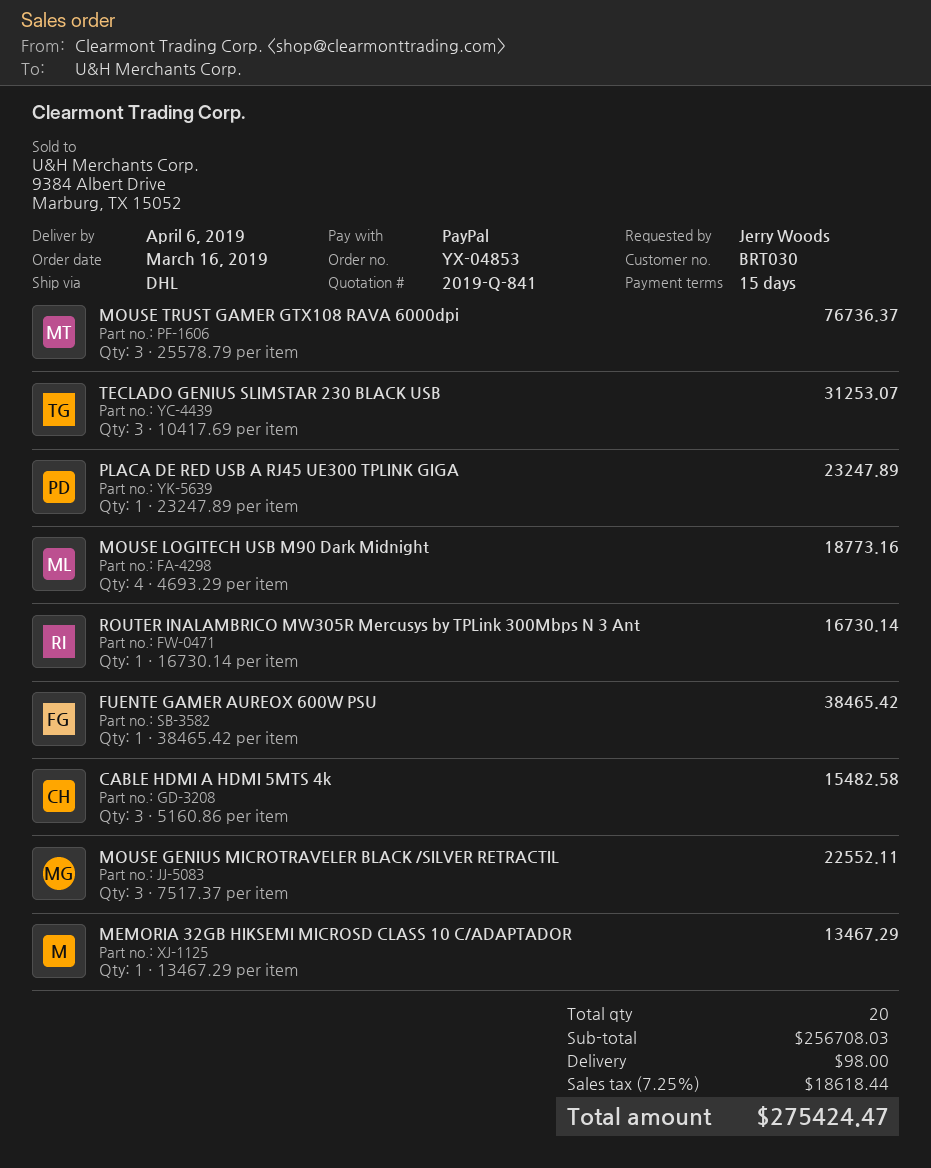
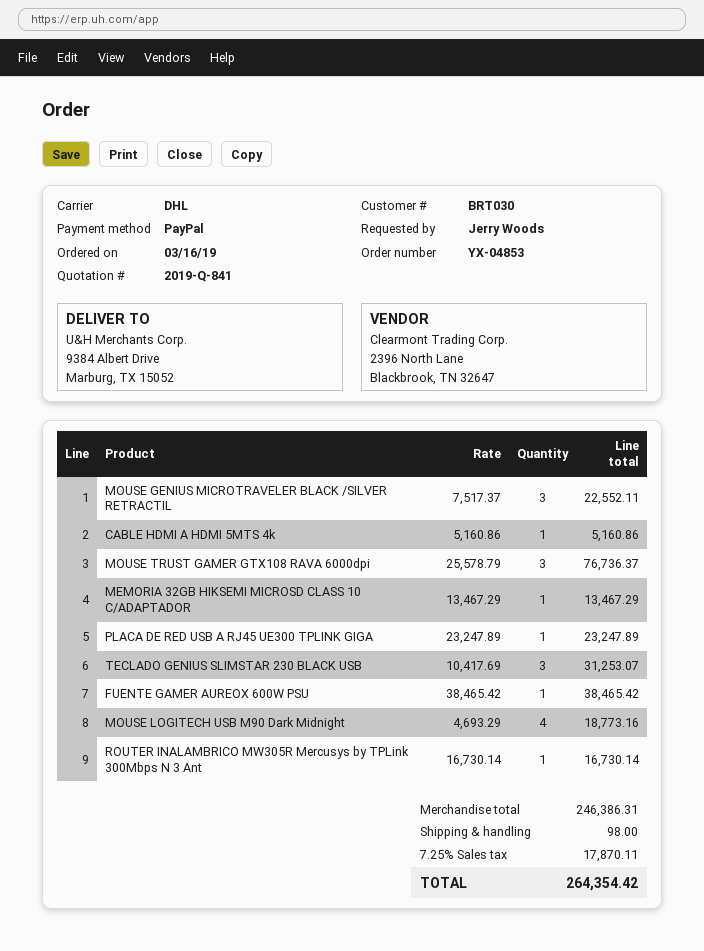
CABLE HDMI A HDMI 5MTS 4k: 3 x 5160.86 = 15482.58 -> 1 x 5160.86 = 5160.86
subtotal: 256708.03 -> 246386.31
tax: 7.25% = 18618.44 -> 7.25% = 17870.11
total: 275424.47 -> 264354.42

